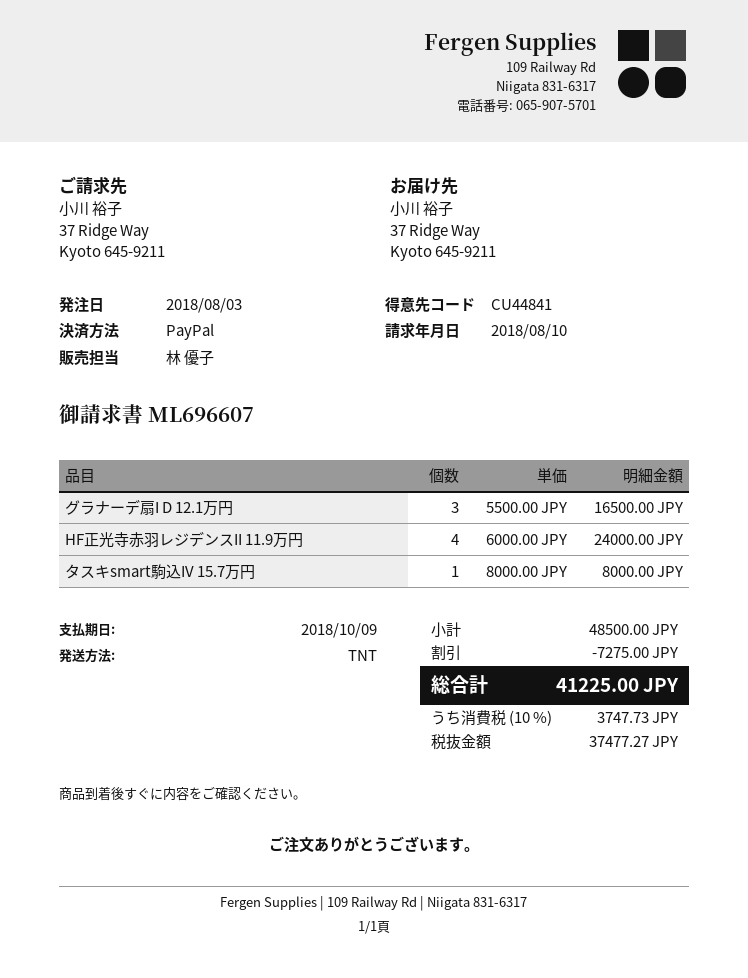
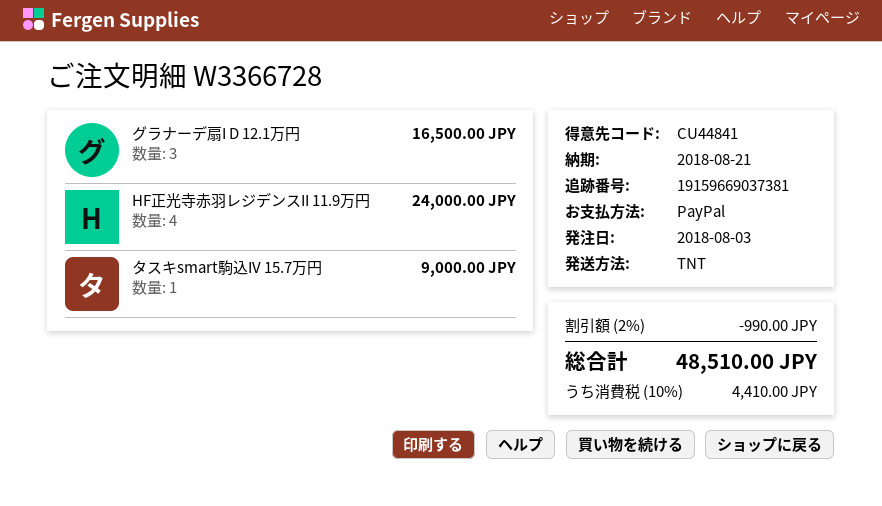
タスキsmart駒込IV 15.7万円: 1 for 8000.00 -> 1 for 9000.00
discount: 7275.00 -> 990.00
tax: 10% = 3747.73 -> 10% = 4410.00
total: 41225.00 -> 48510.00

